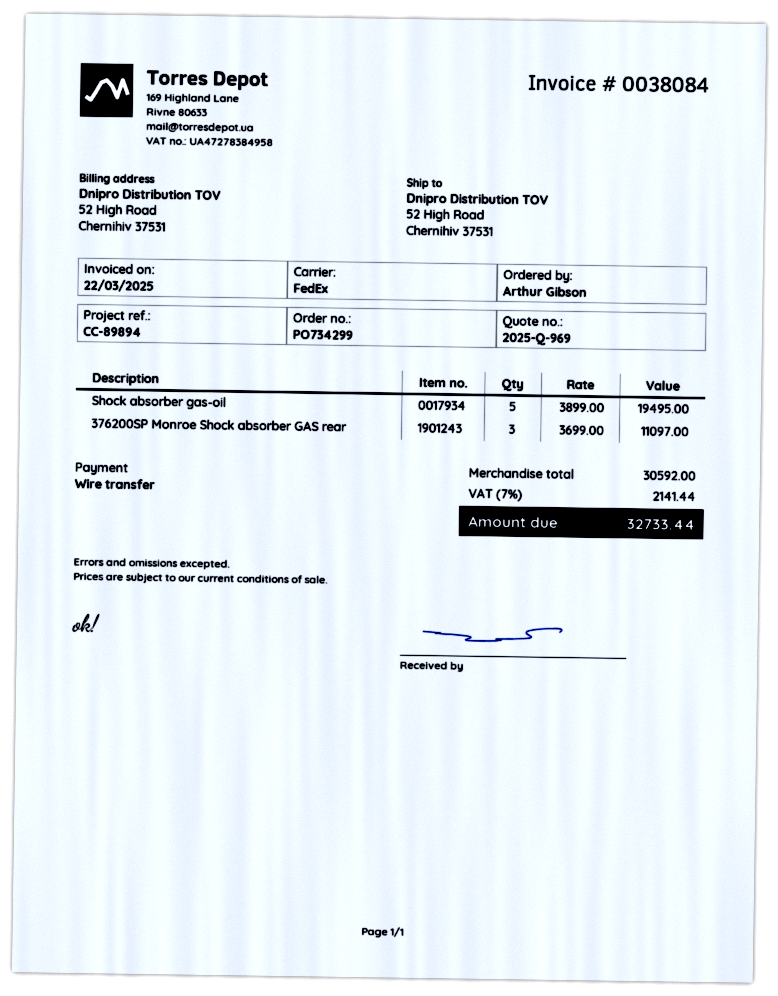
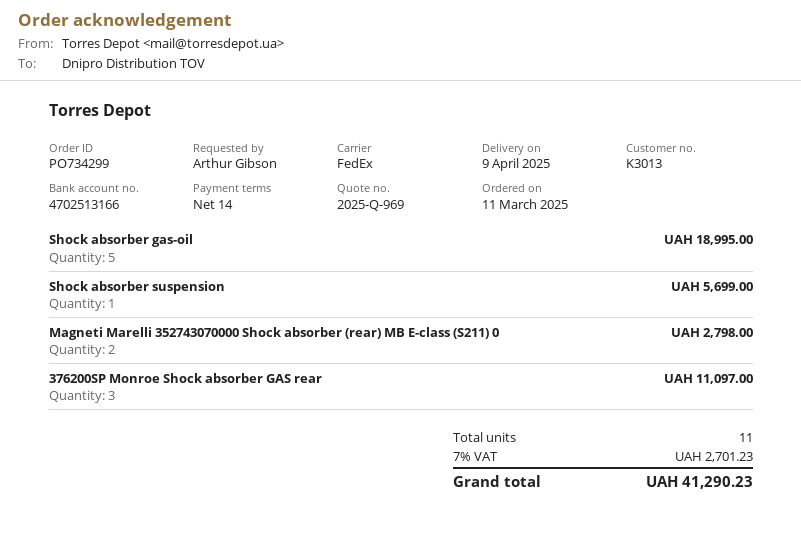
Shock absorber gas-oil: 5 for 19495.00 -> 5 for 18995.00
Shock absorber suspension: none -> 1 for 5699.00
Magneti Marelli 352743070000 Shock absorber (rear) MB E-class (S211) 0: none -> 2 for 2798.00
tax: 7% = 2141.44 -> 7% = 2701.23
total: 32733.44 -> 41290.23

